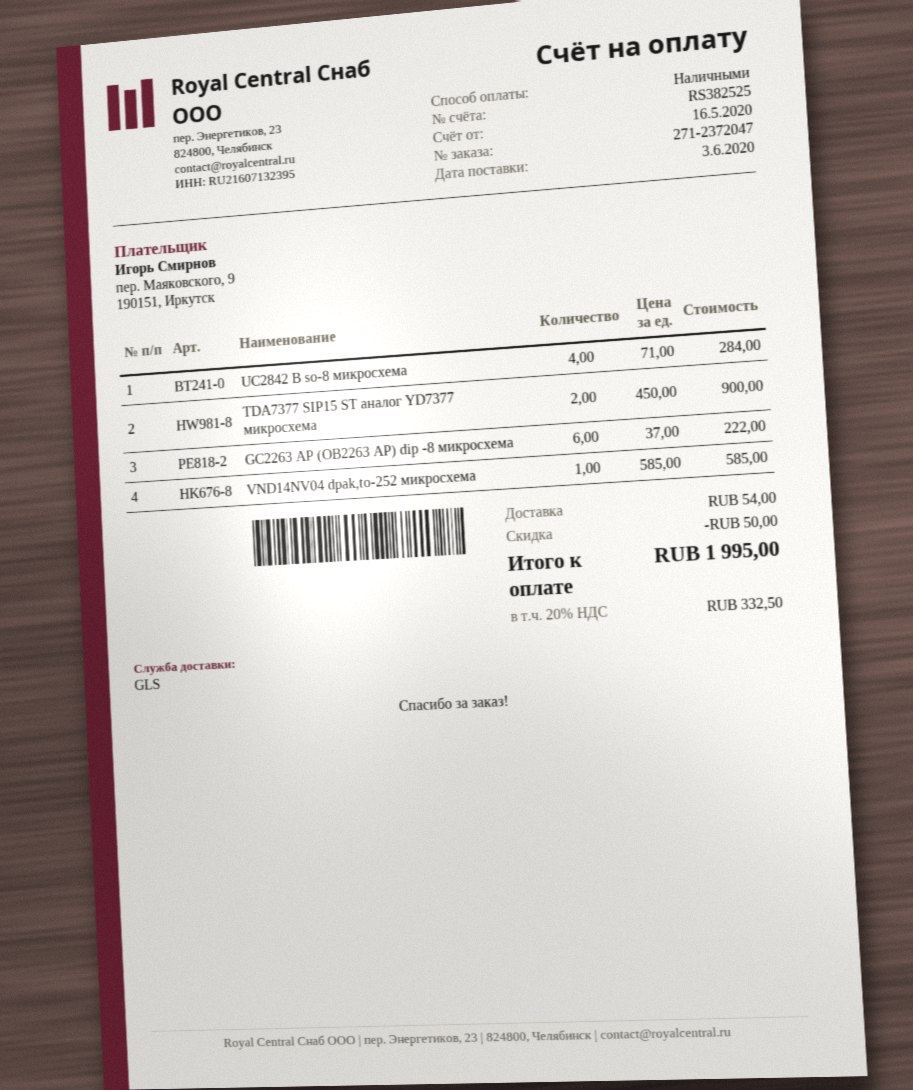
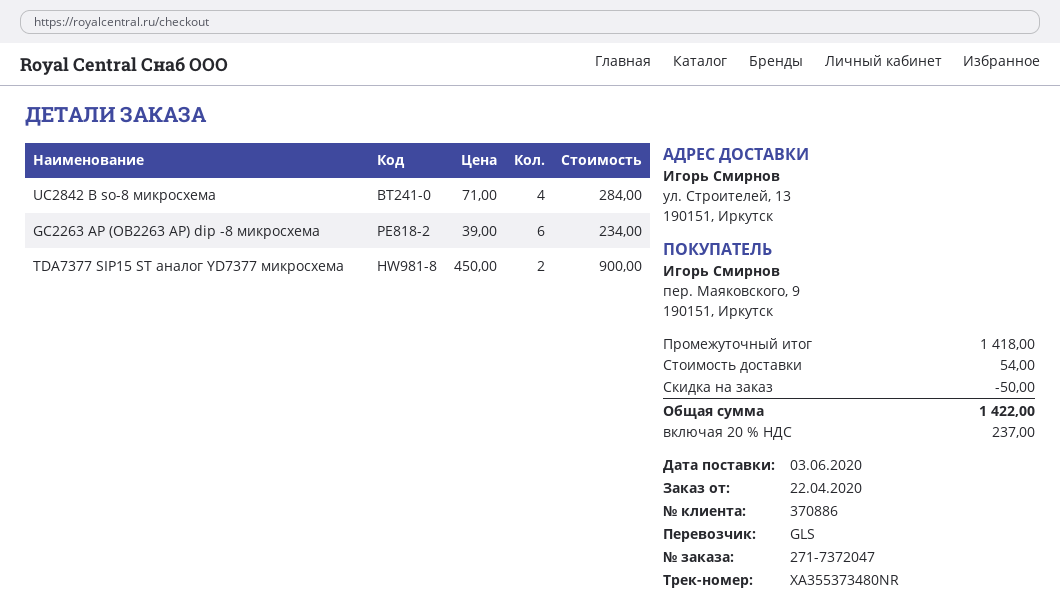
order number: 271-2372047 -> 271-7372047
GC2263 AP (OB2263 AP) dip -8 микросхема: 6 x 37.00 = 222.00 -> 6 x 39.00 = 234.00
VND14NV04 dpak,to-252 микросхема: 1 x 585.00 = 585.00 -> none
tax: 20% = 332.50 -> 20% = 237.00
total: 1995.00 -> 1422.00

